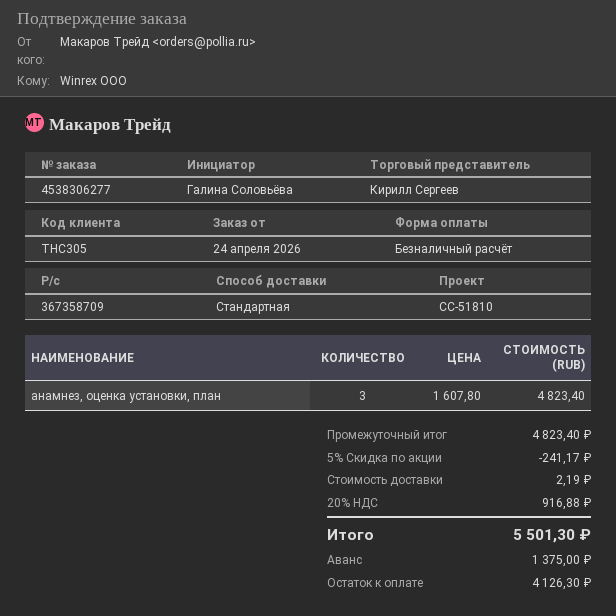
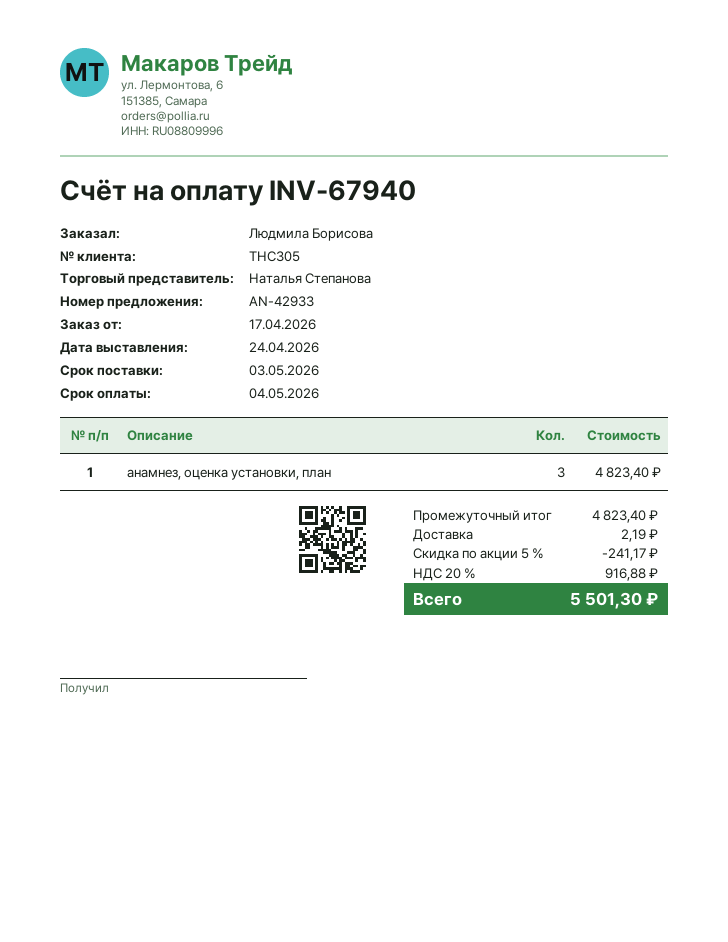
order date: 2026-04-24 -> 2026-04-17
ordered by: Галина Соловьёва -> Людмила Борисова
sales rep: Кирилл Сергеев -> Наталья Степанова

